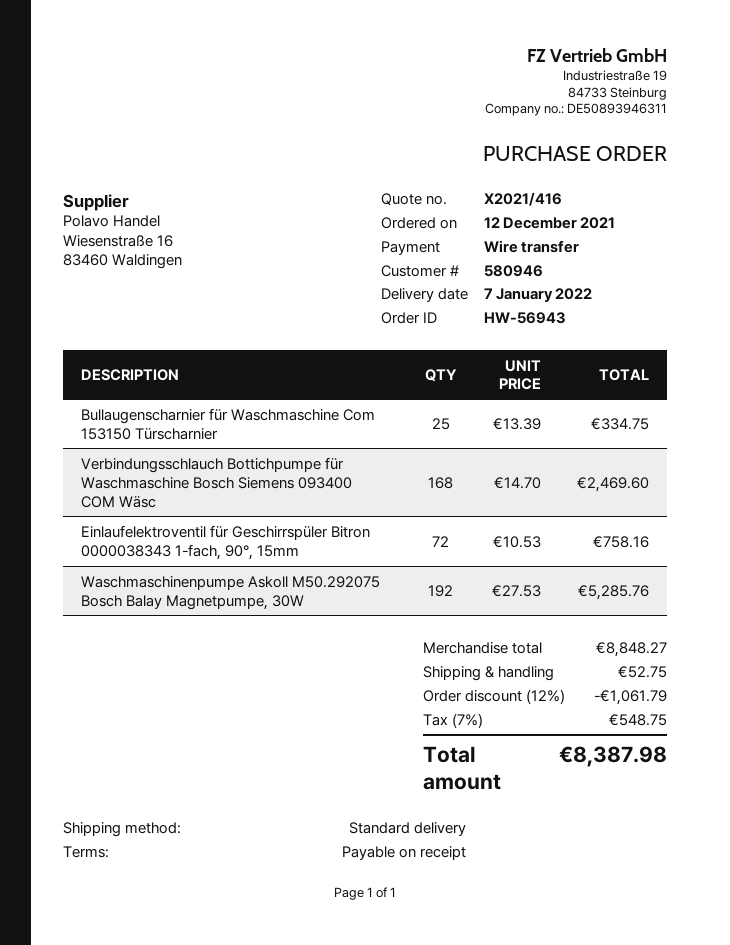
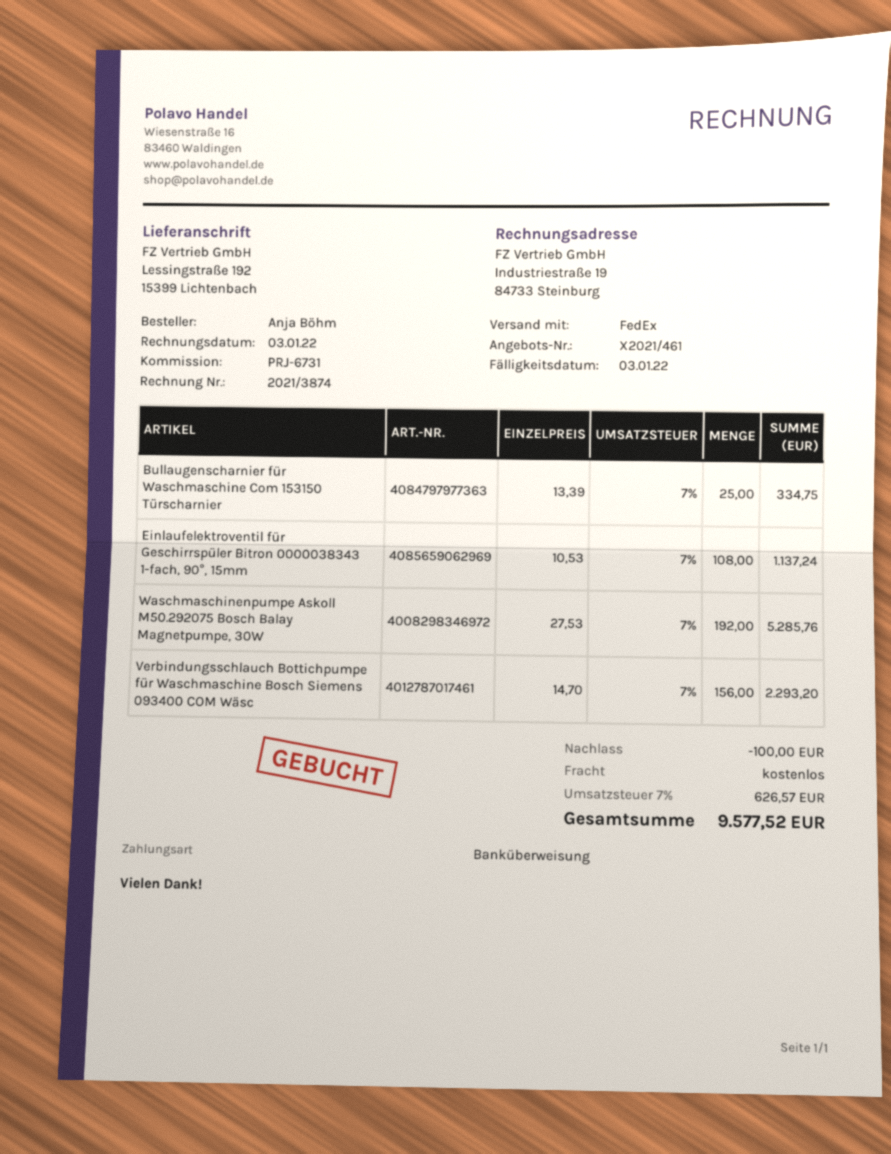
quote number: X2021/416 -> X2021/461
shipping method: standard -> FedEx
Verbindungsschlauch Bottichpumpe für Waschmaschine Bosch Siemens 093400 COM Wäsc: 168 x 14.70 = 2469.60 -> 156 x 14.70 = 2293.20
Einlaufelektroventil für Geschirrspüler Bitron 0000038343 1-fach, 90°, 15mm: 72 x 10.53 = 758.16 -> 108 x 10.53 = 1137.24
discount: 1061.79 -> 100.00
shipping: 52.75 -> 0.00
tax: 7% = 548.75 -> 7% = 626.57
total: 8387.98 -> 9577.52

